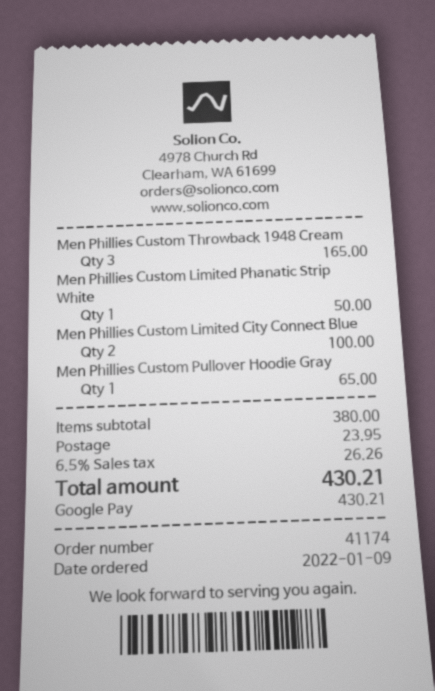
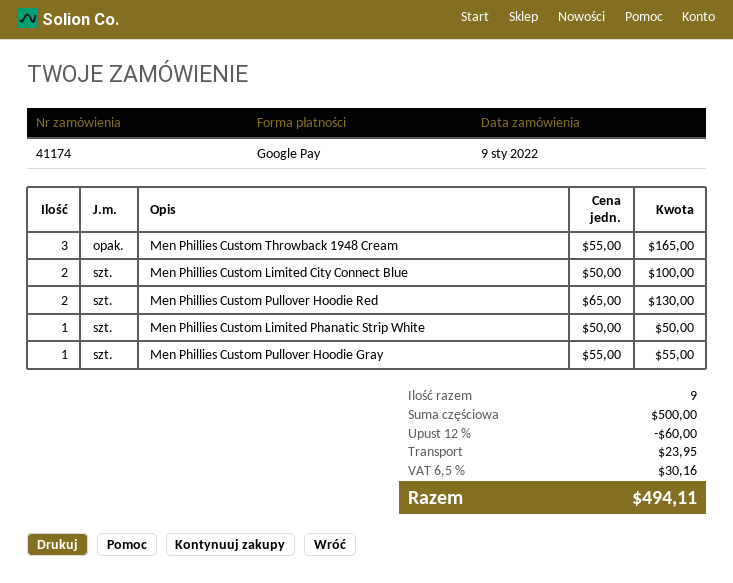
Men Phillies Custom Pullover Hoodie Gray: 1 for 65.00 -> 1 for 55.00
Men Phillies Custom Pullover Hoodie Red: none -> 2 for 130.00
subtotal: 380.00 -> 500.00
discount: none -> 12% = 60.00
tax: 6.5% = 26.26 -> 6.5% = 30.16
total: 430.21 -> 494.11

